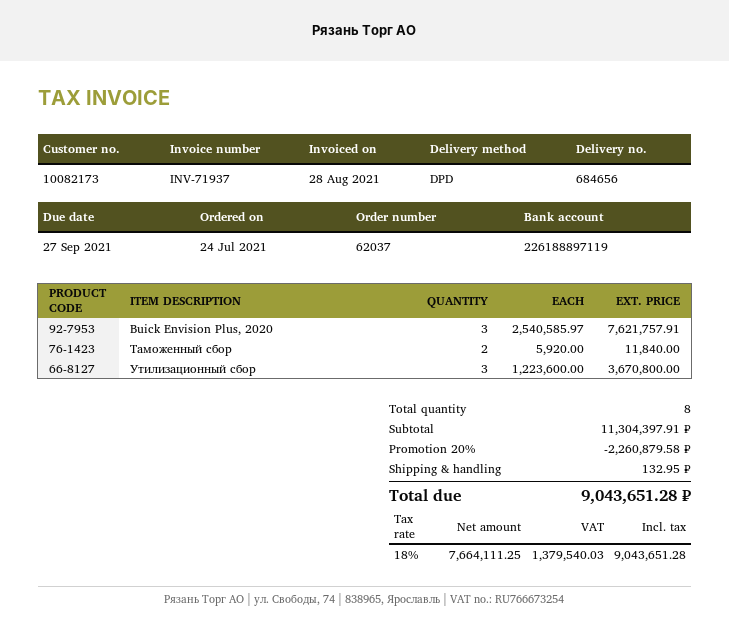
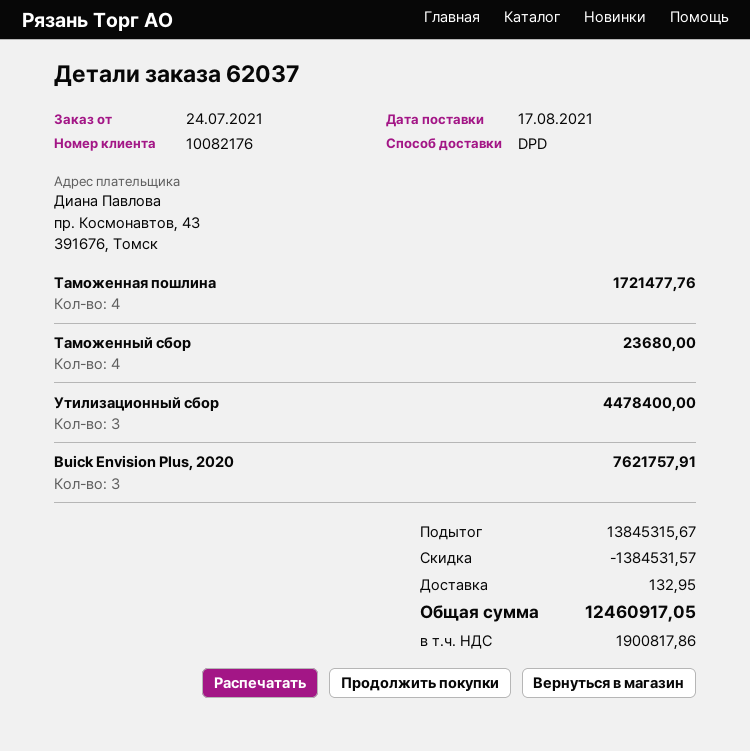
customer number: 10082173 -> 10082176
Таможенный сбор: 2 for 11840.00 -> 4 for 23680.00
Утилизационный сбор: 3 for 3670800.00 -> 3 for 4478400.00
Таможенная пошлина: none -> 4 for 1721477.76
subtotal: 11304397.91 -> 13845315.67
discount: 2260879.58 -> 1384531.57
tax: 1379540.03 -> 1900817.86
total: 9043651.28 -> 12460917.05

